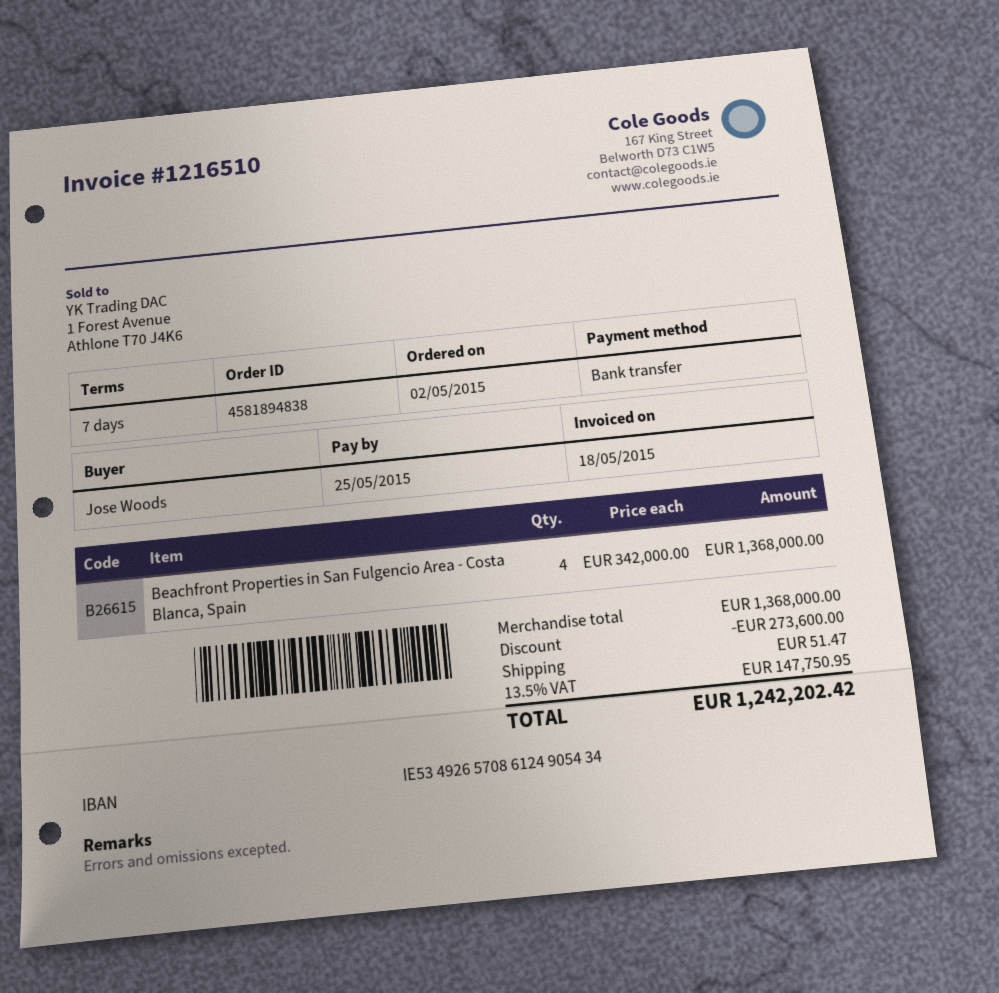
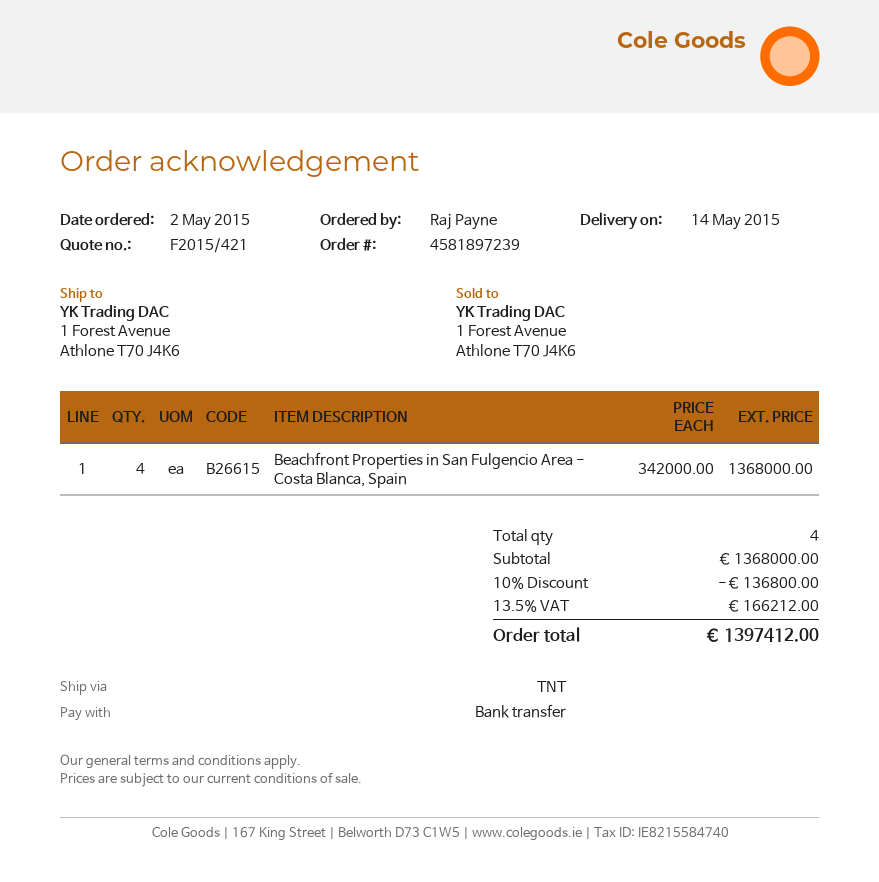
order number: 4581894838 -> 4581897239
ordered by: Jose Woods -> Raj Payne
discount: 273600.00 -> 136800.00
shipping: 51.47 -> none
tax: 13.5% = 147750.95 -> 13.5% = 166212.00
total: 1242202.42 -> 1397412.00

